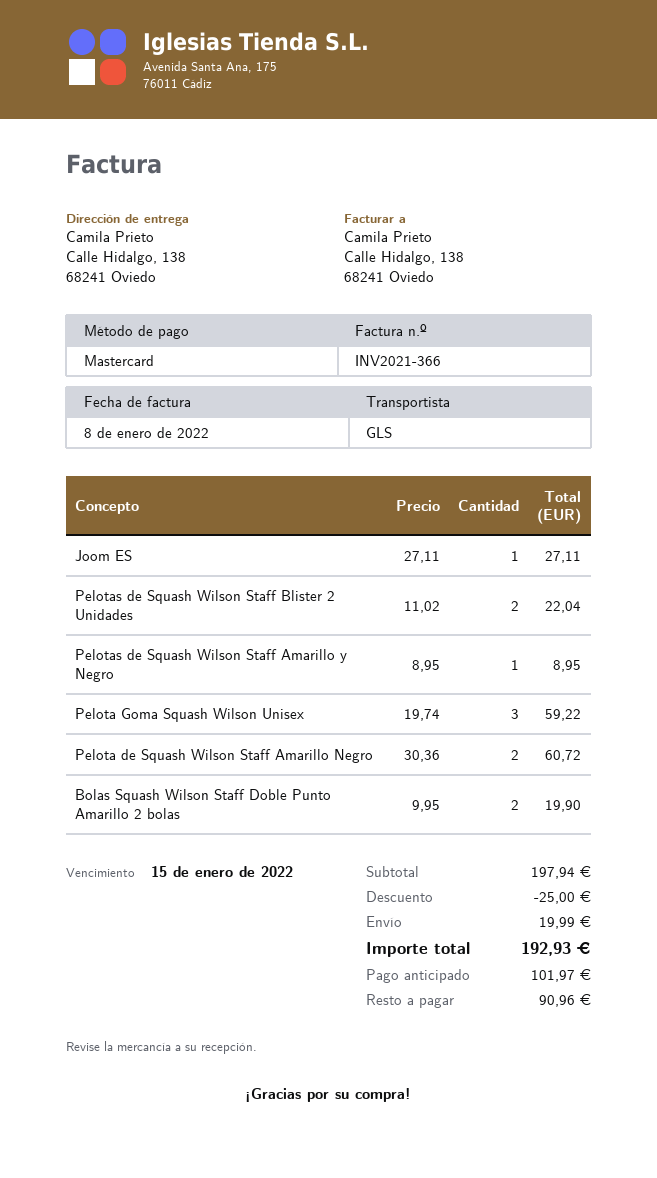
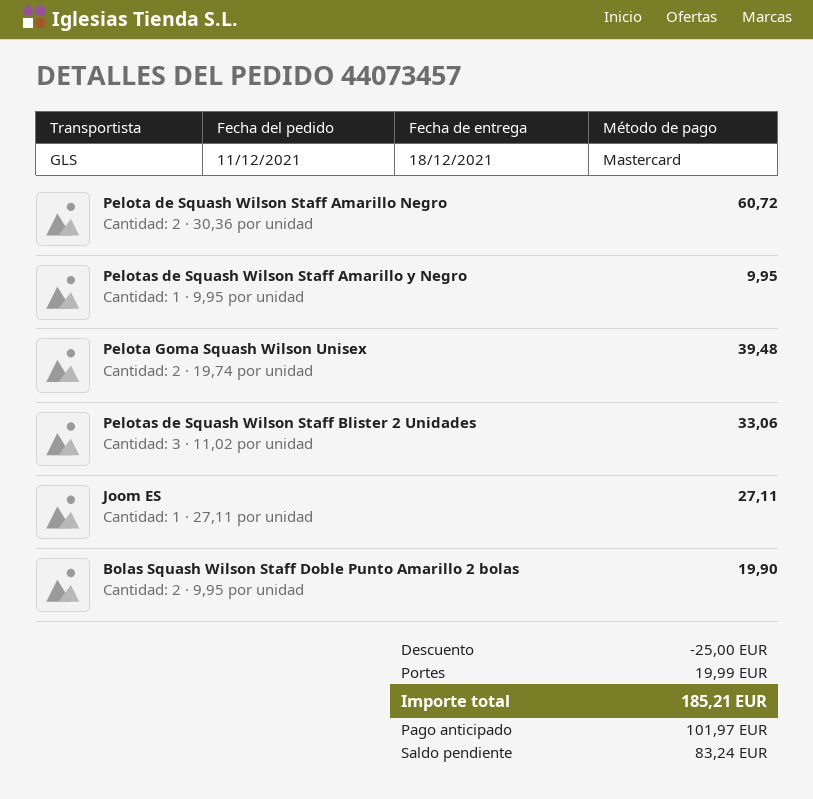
Pelotas de Squash Wilson Staff Blister 2 Unidades: 2 x 11.02 = 22.04 -> 3 x 11.02 = 33.06
Pelotas de Squash Wilson Staff Amarillo y Negro: 1 x 8.95 = 8.95 -> 1 x 9.95 = 9.95
Pelota Goma Squash Wilson Unisex: 3 x 19.74 = 59.22 -> 2 x 19.74 = 39.48
total: 192.93 -> 185.21
balance: 90.96 -> 83.24

